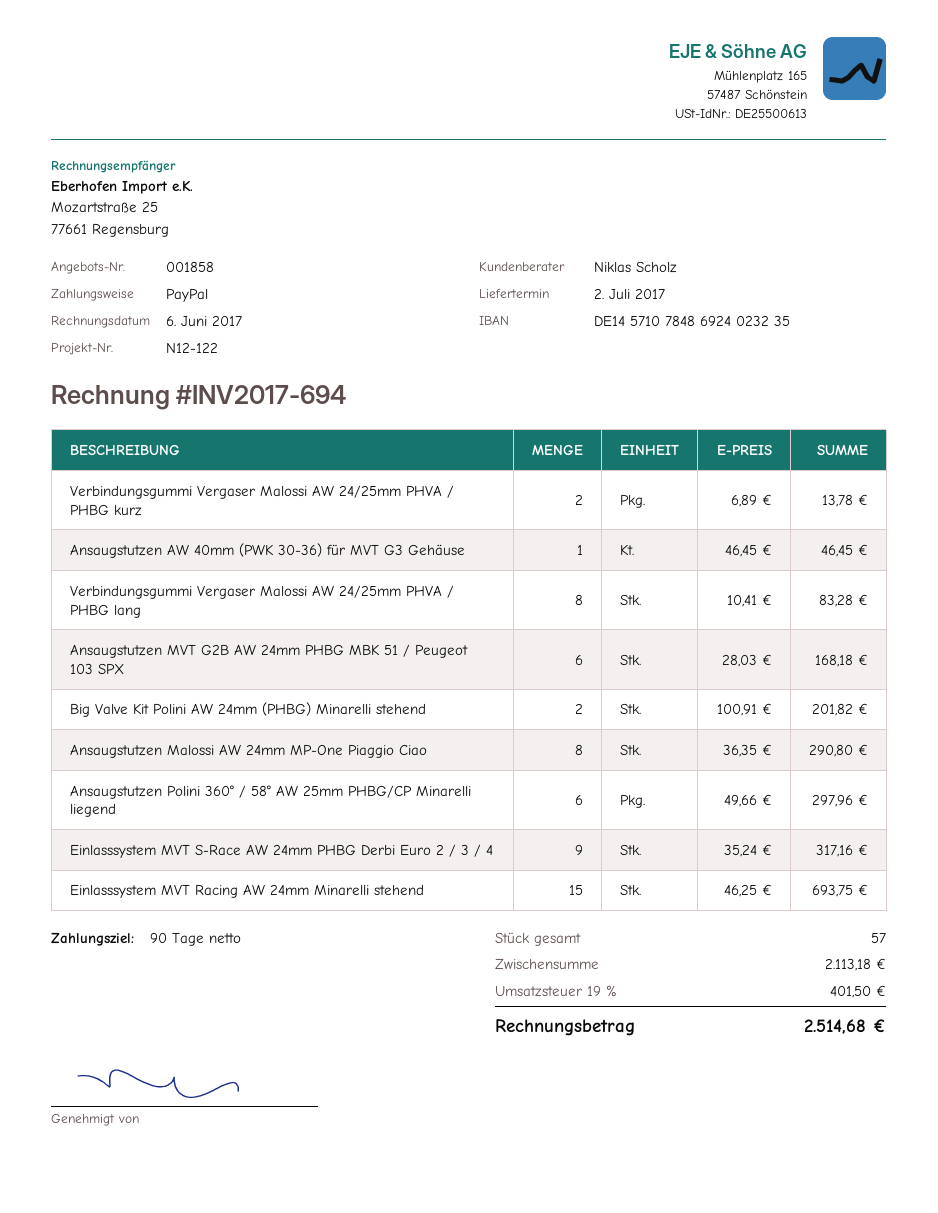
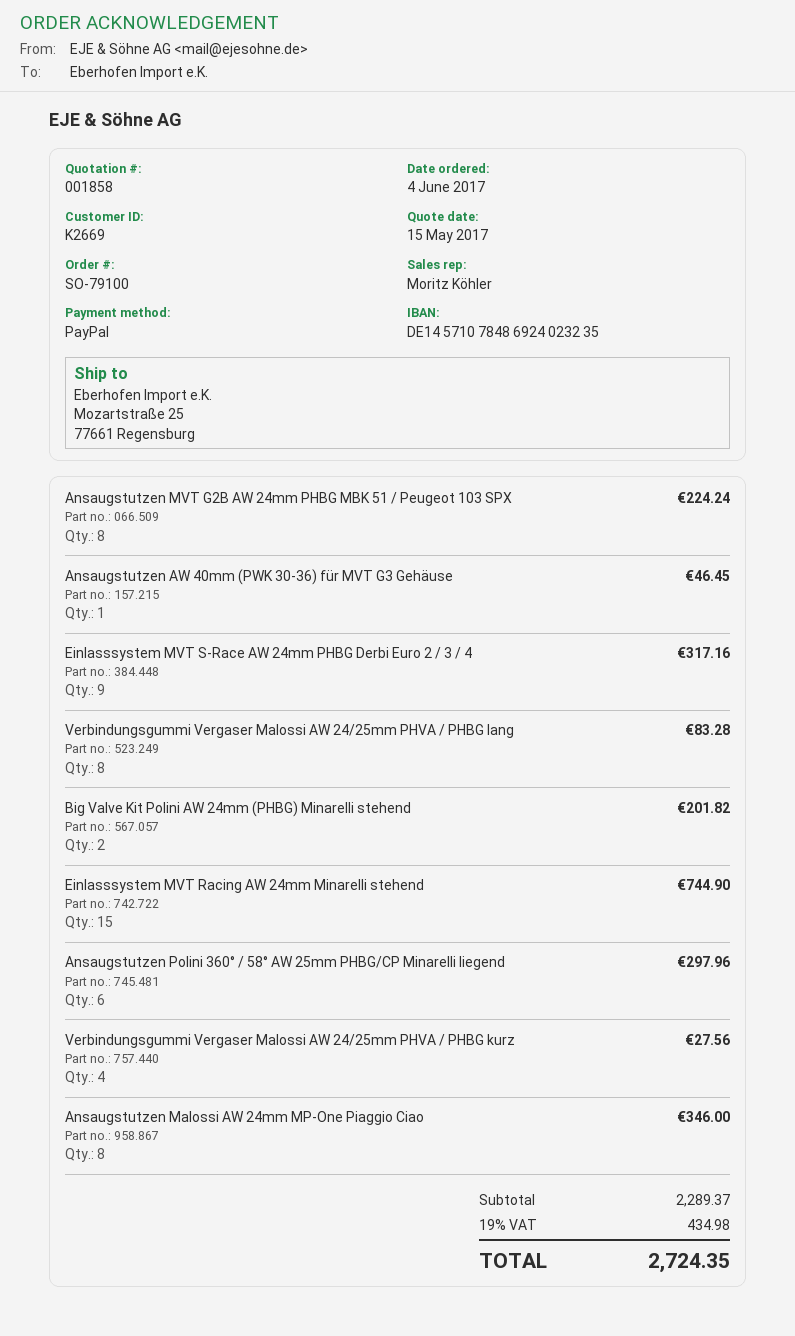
sales rep: Niklas Scholz -> Moritz Köhler
Verbindungsgummi Vergaser Malossi AW 24/25mm PHVA / PHBG kurz: 2 for 13.78 -> 4 for 27.56
Ansaugstutzen MVT G2B AW 24mm PHBG MBK 51 / Peugeot 103 SPX: 6 for 168.18 -> 8 for 224.24
Ansaugstutzen Malossi AW 24mm MP-One Piaggio Ciao: 8 for 290.80 -> 8 for 346.00
Einlasssystem MVT Racing AW 24mm Minarelli stehend: 15 for 693.75 -> 15 for 744.90
subtotal: 2113.18 -> 2289.37
tax: 19% = 401.50 -> 19% = 434.98
total: 2514.68 -> 2724.35

